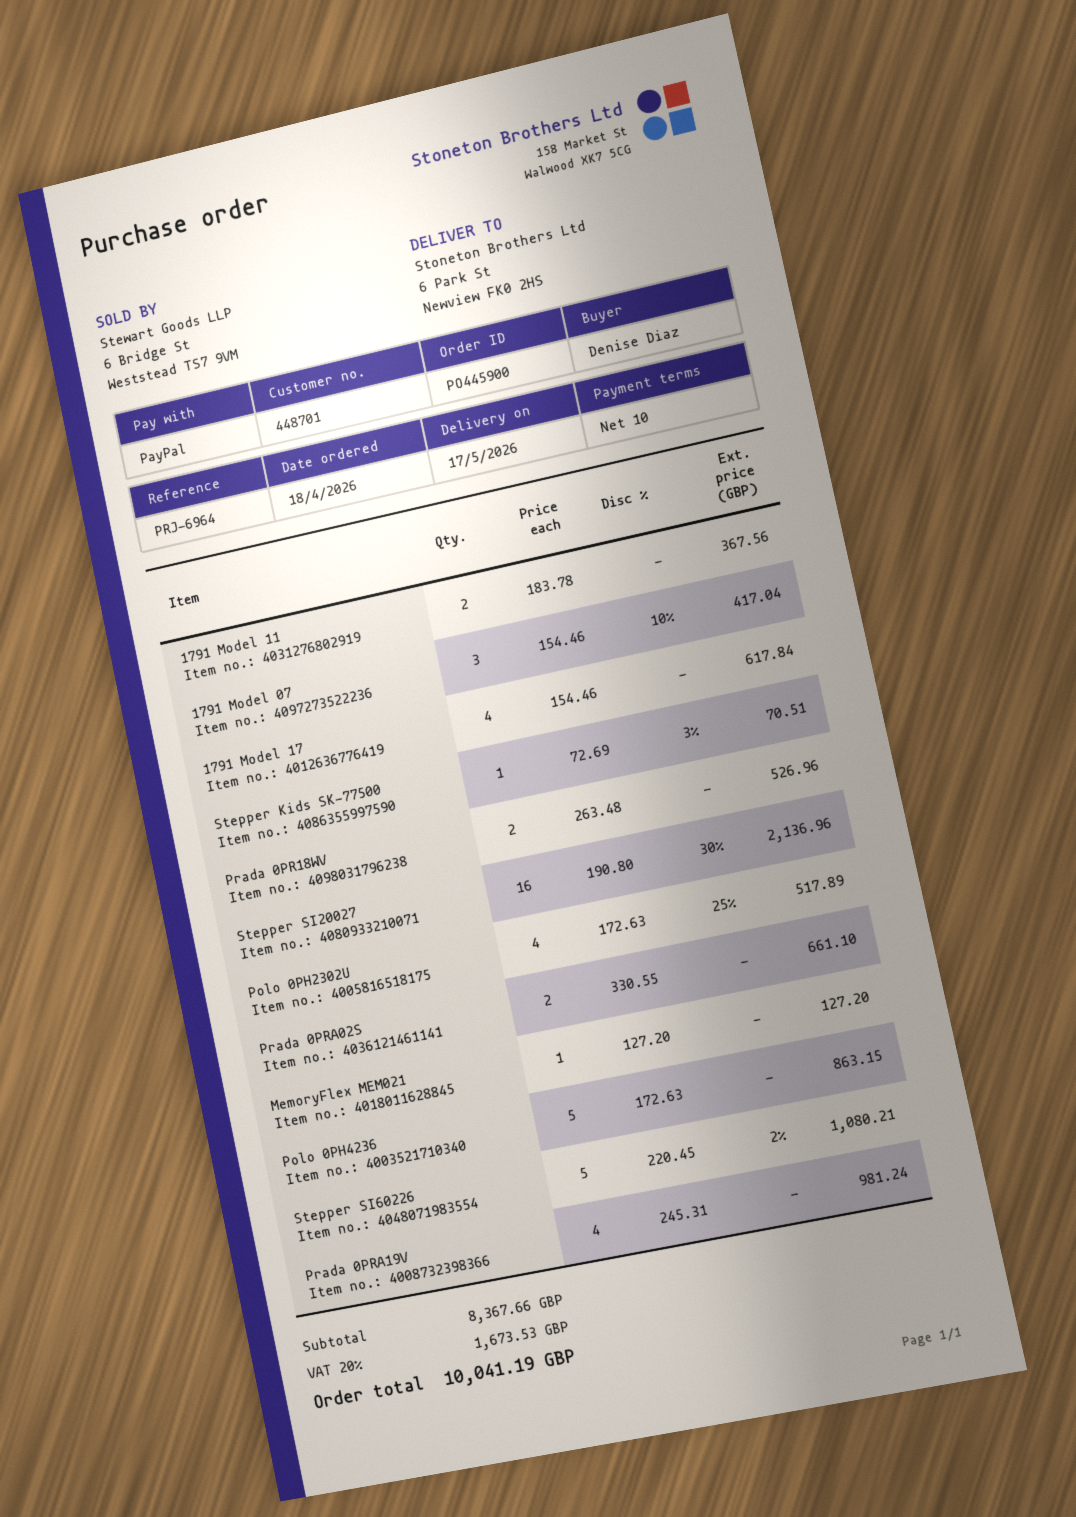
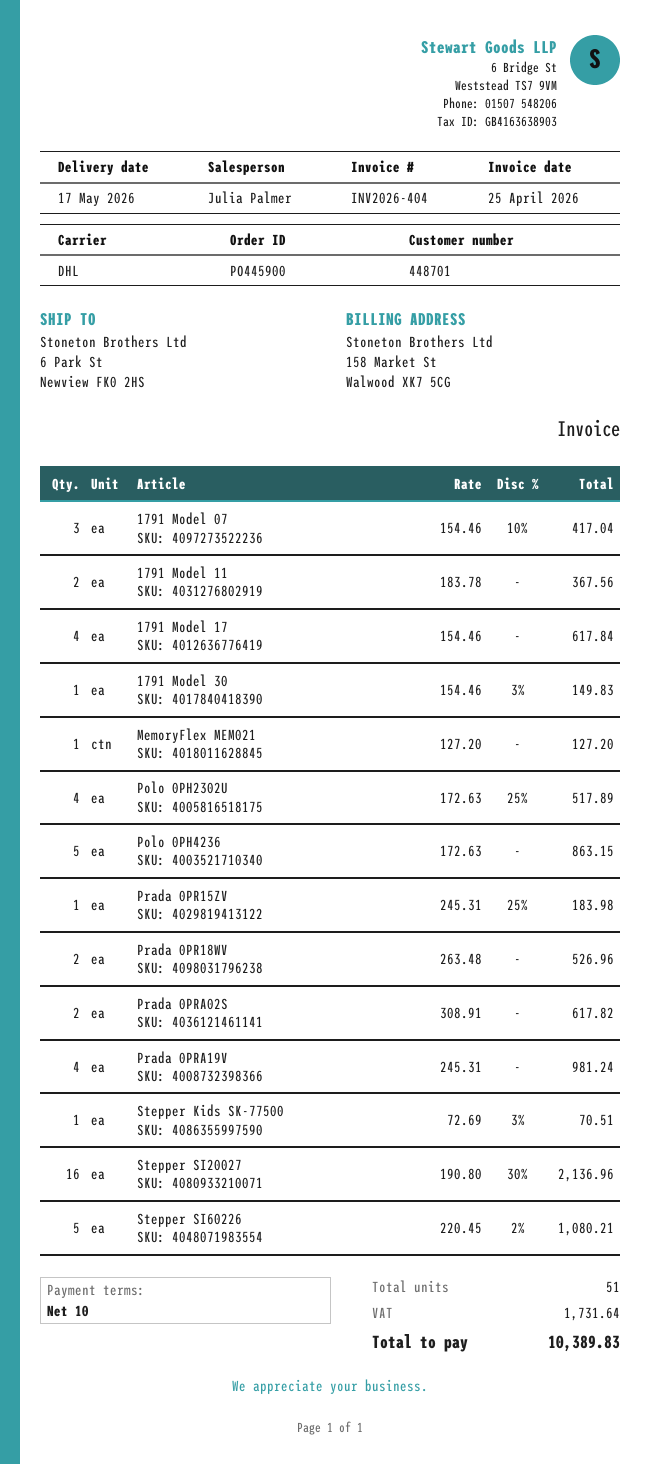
Prada 0PRA02S: 2 x 330.55 = 661.10 -> 2 x 308.91 = 617.82
1791 Model 30: none -> 1 x 154.46 - 3% = 149.83
Prada 0PR15ZV: none -> 1 x 245.31 - 25% = 183.98
tax: 1673.53 -> 1731.64
total: 10041.19 -> 10389.83

